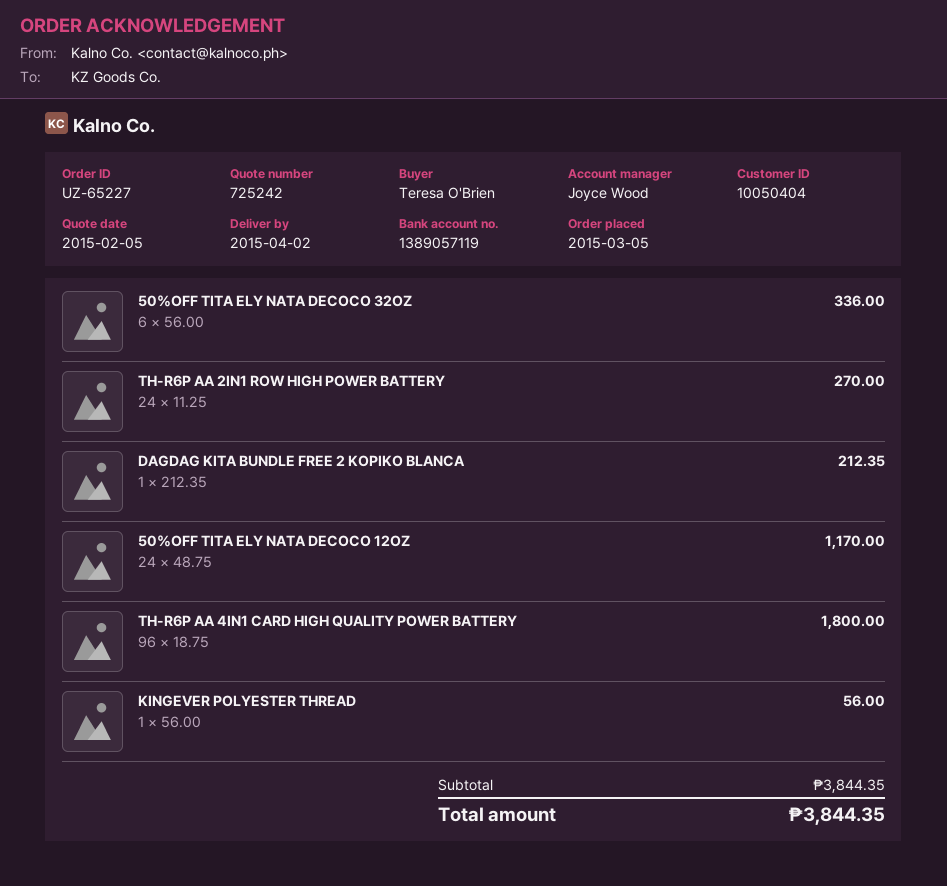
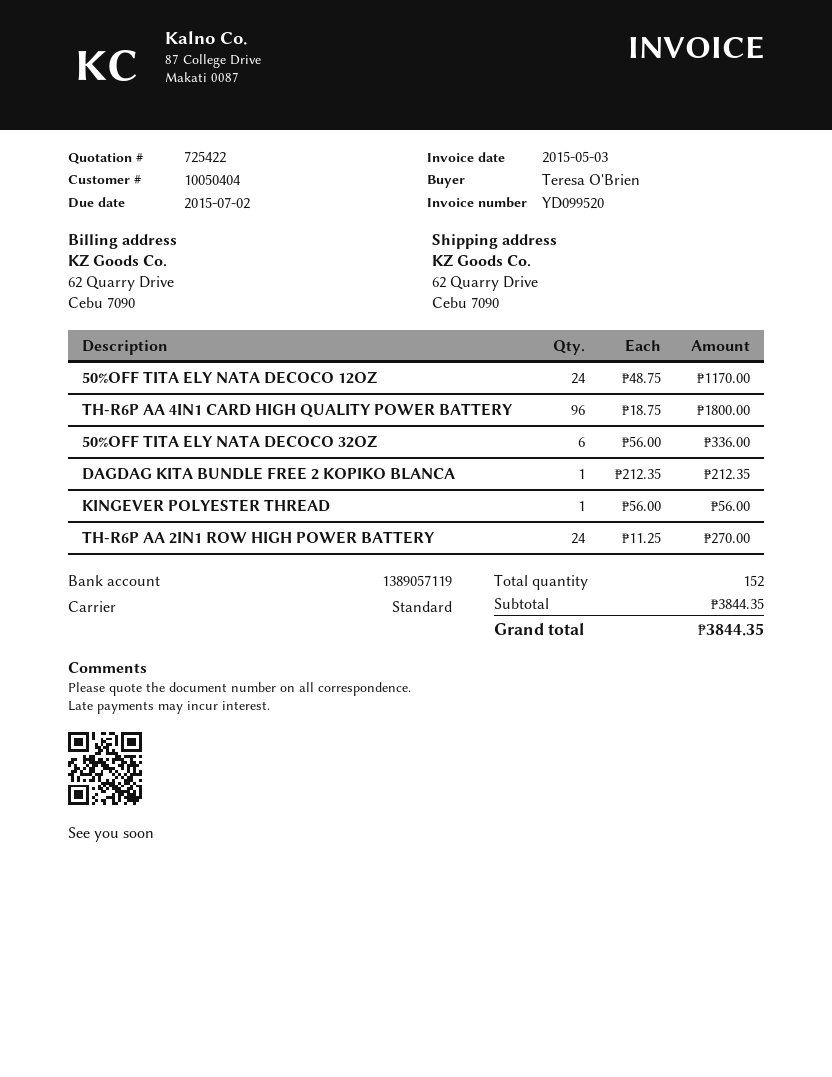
quote number: 725242 -> 725422

